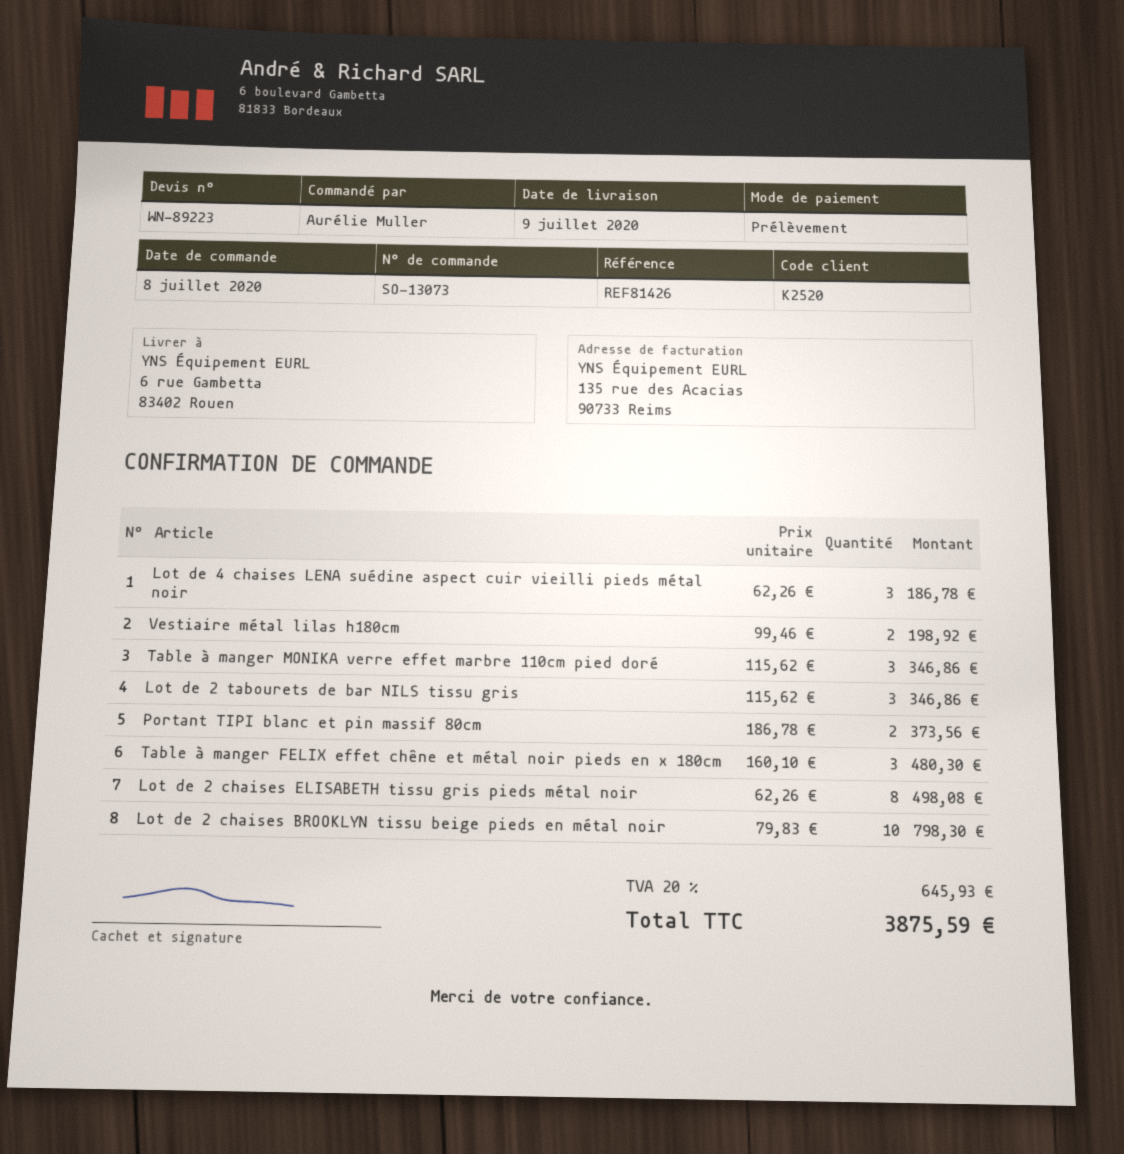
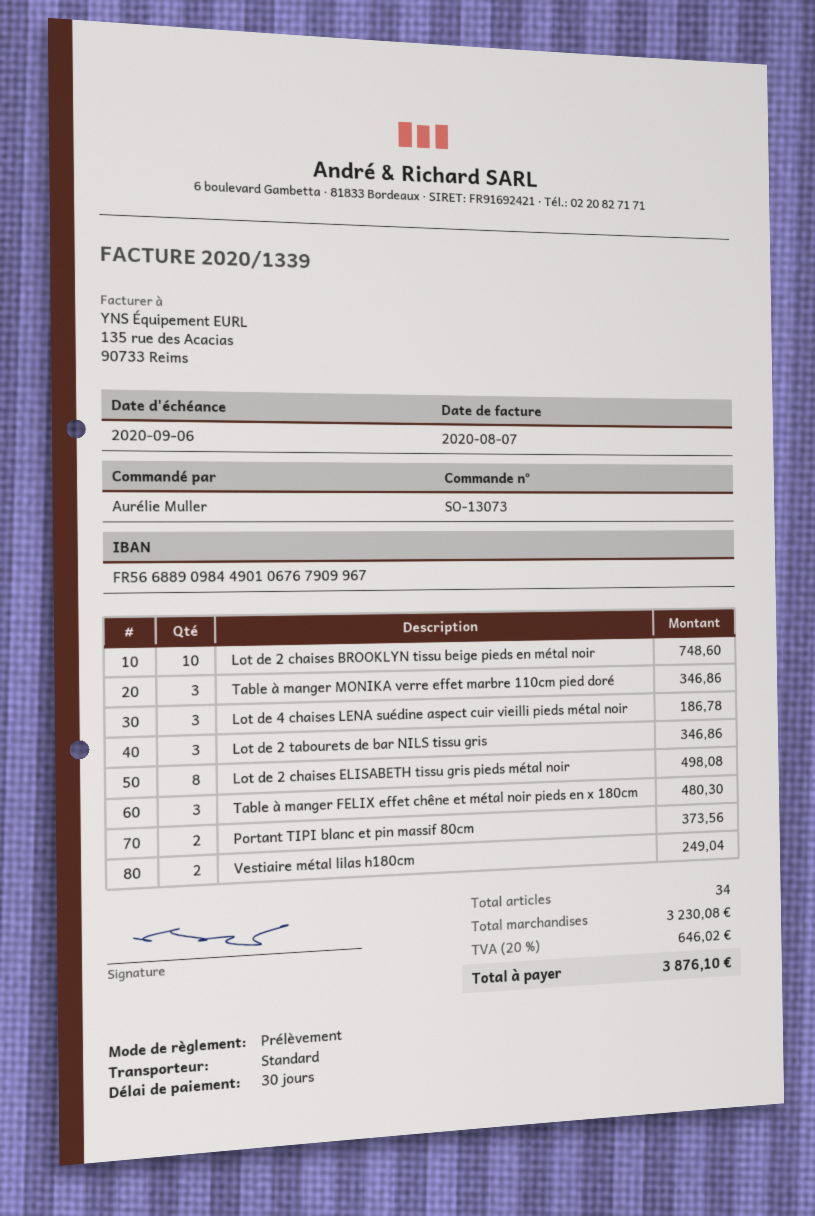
Vestiaire métal lilas h180cm: 2 for 198.92 -> 2 for 249.04
Lot de 2 chaises BROOKLYN tissu beige pieds en métal noir: 10 for 798.30 -> 10 for 748.60
tax: 20% = 645.93 -> 20% = 646.02
total: 3875.59 -> 3876.10

